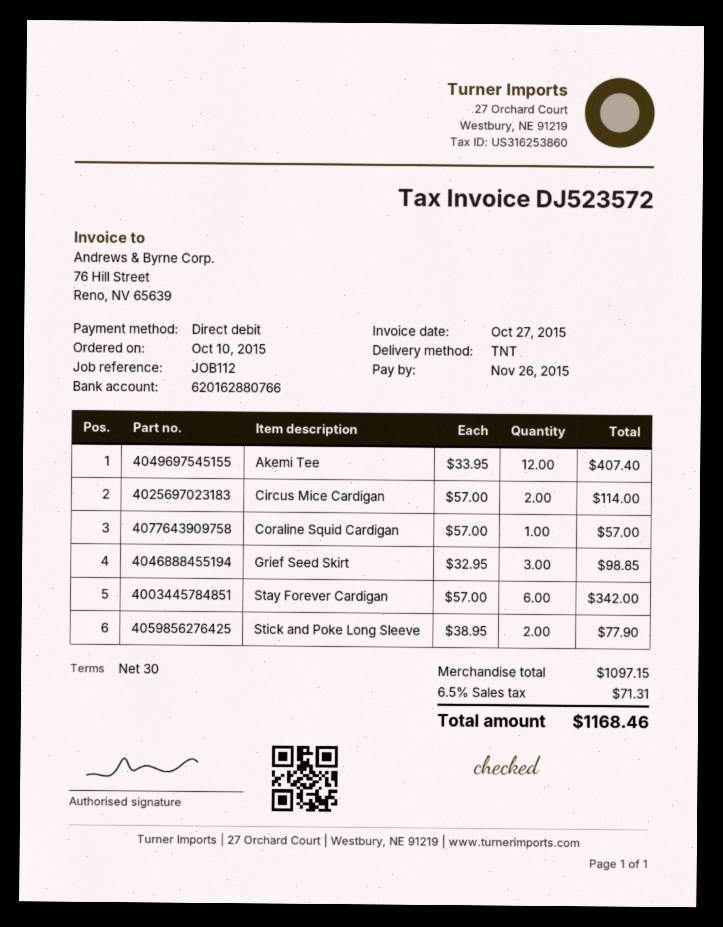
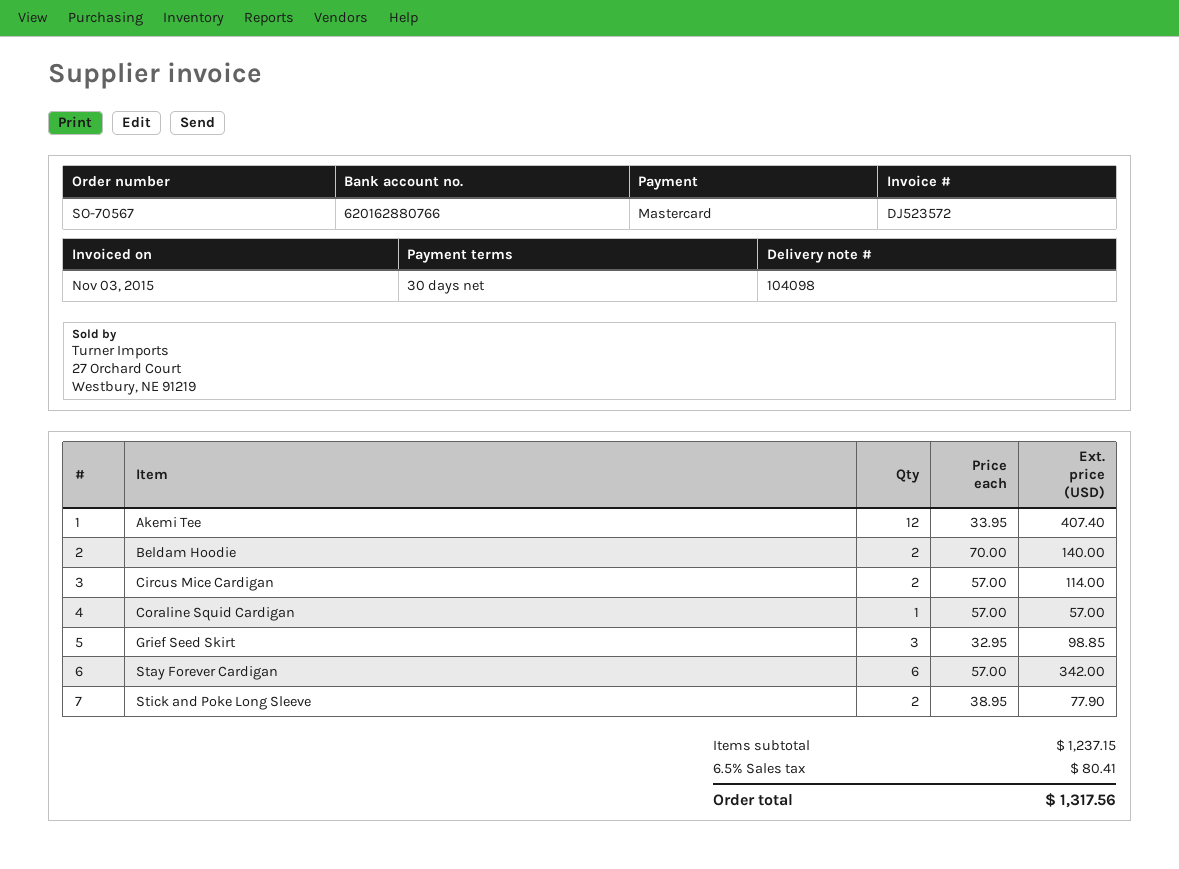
invoice date: 2015-10-27 -> 2015-11-03
payment method: direct debit -> Mastercard
Beldam Hoodie: none -> 2 x 70.00 = 140.00
subtotal: 1097.15 -> 1237.15
tax: 6.5% = 71.31 -> 6.5% = 80.41
total: 1168.46 -> 1317.56

